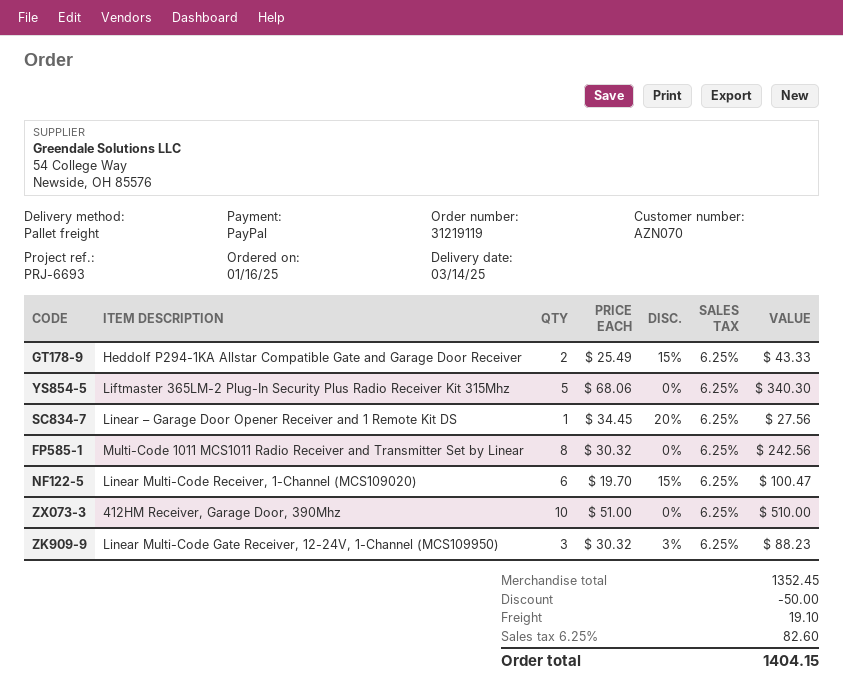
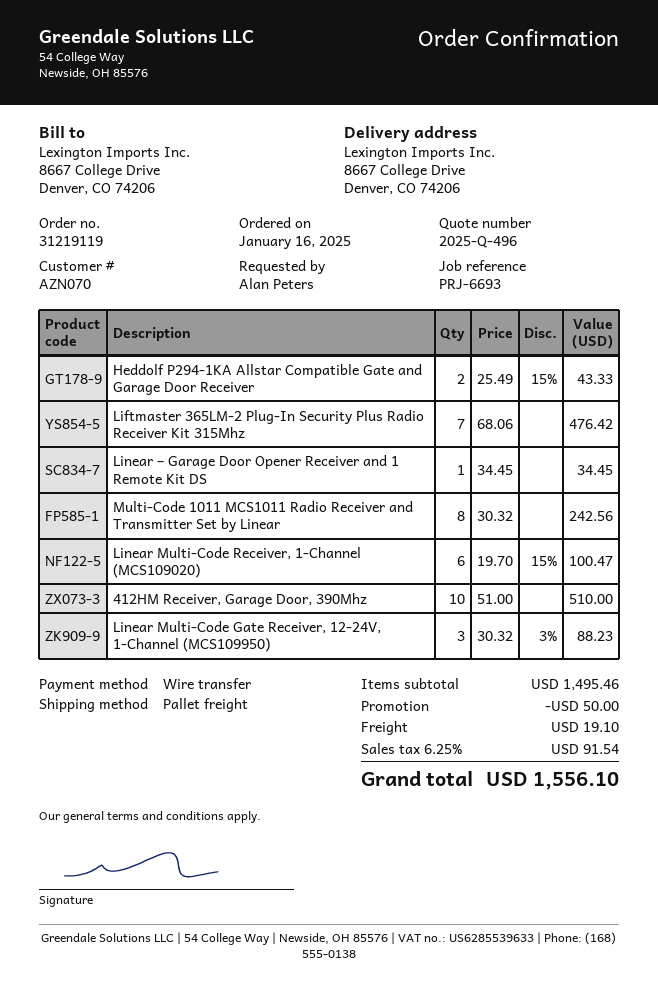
payment method: PayPal -> bank transfer
Liftmaster 365LM-2 Plug-In Security Plus Radio Receiver Kit 315Mhz: 5 x 68.06 = 340.30 -> 7 x 68.06 = 476.42
Linear – Garage Door Opener Receiver and 1 Remote Kit DS: 1 x 34.45 - 20% = 27.56 -> 1 x 34.45 = 34.45
subtotal: 1352.45 -> 1495.46
tax: 6.25% = 82.60 -> 6.25% = 91.54
total: 1404.15 -> 1556.10

